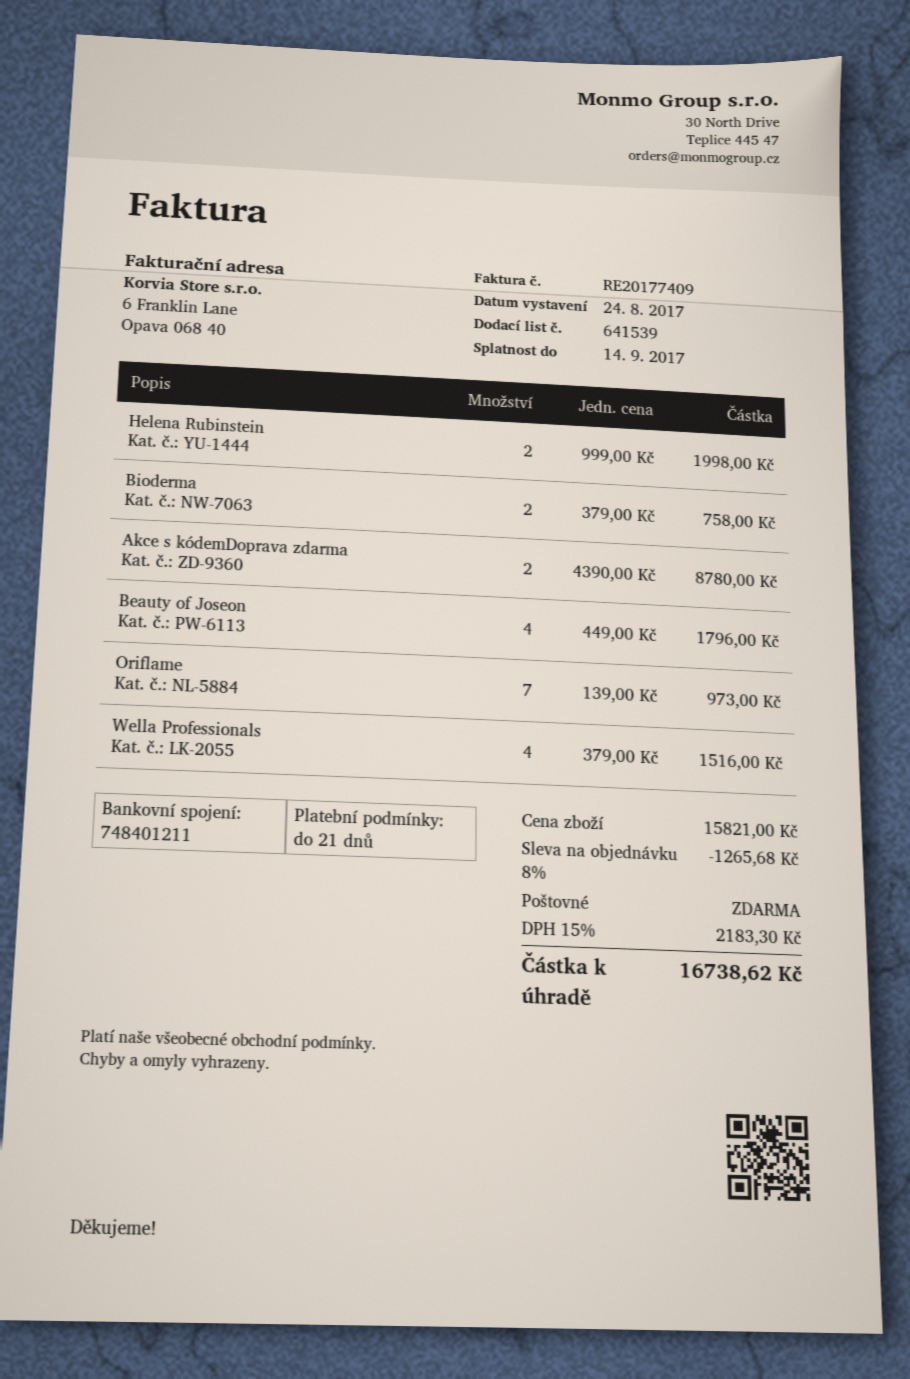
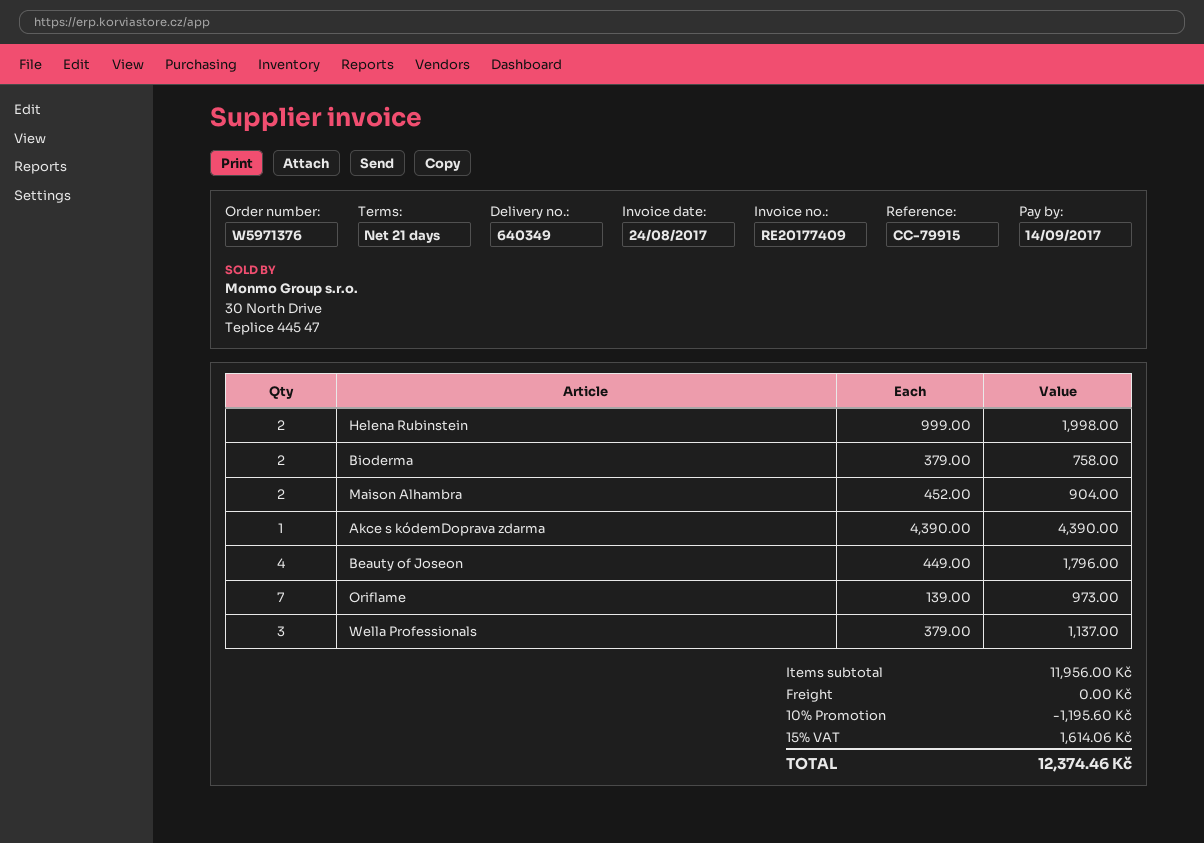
delivery note number: 641539 -> 640349
Akce s kódemDoprava zdarma: 2 x 4390.00 = 8780.00 -> 1 x 4390.00 = 4390.00
Wella Professionals: 4 x 379.00 = 1516.00 -> 3 x 379.00 = 1137.00
Maison Alhambra: none -> 2 x 452.00 = 904.00
subtotal: 15821.00 -> 11956.00
discount: 8% = 1265.68 -> 10% = 1195.60
tax: 15% = 2183.30 -> 15% = 1614.06
total: 16738.62 -> 12374.46

